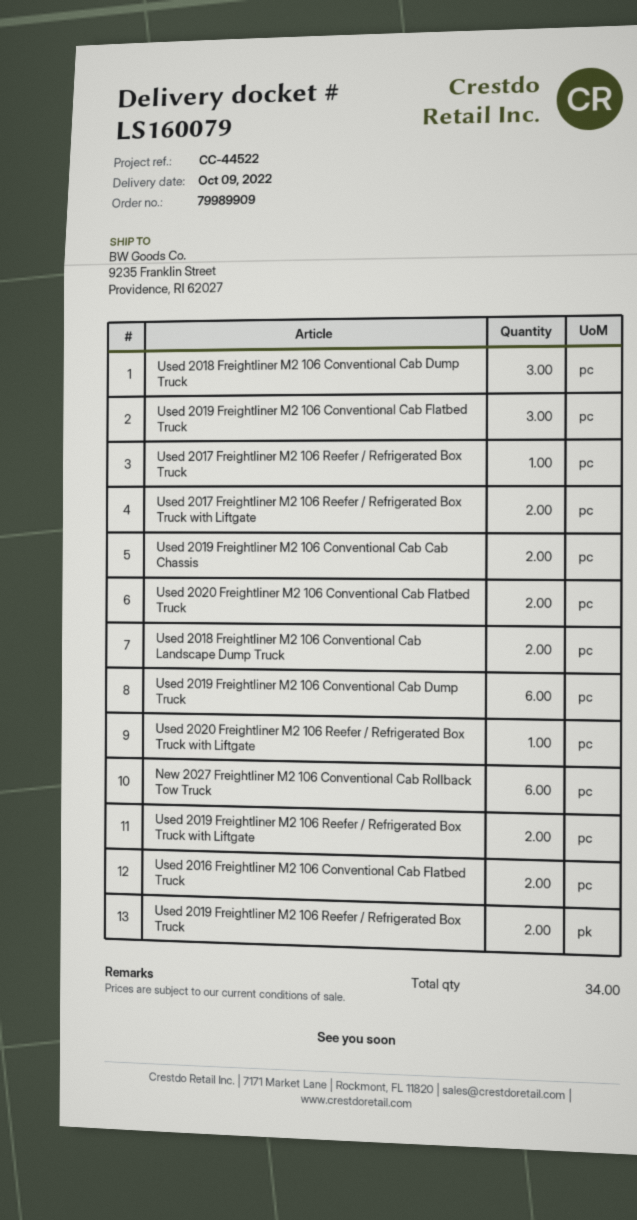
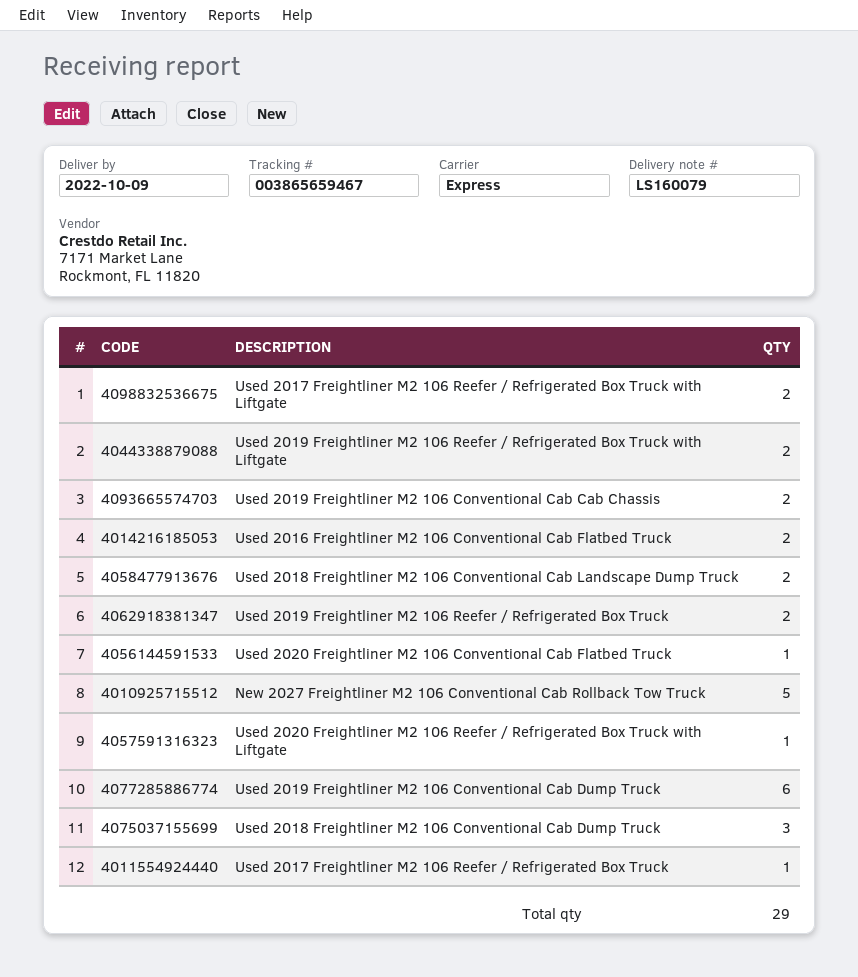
Used 2019 Freightliner M2 106 Conventional Cab Flatbed Truck: 3 -> none
Used 2020 Freightliner M2 106 Conventional Cab Flatbed Truck: 2 -> 1
New 2027 Freightliner M2 106 Conventional Cab Rollback Tow Truck: 6 -> 5
total quantity: 34 -> 29

